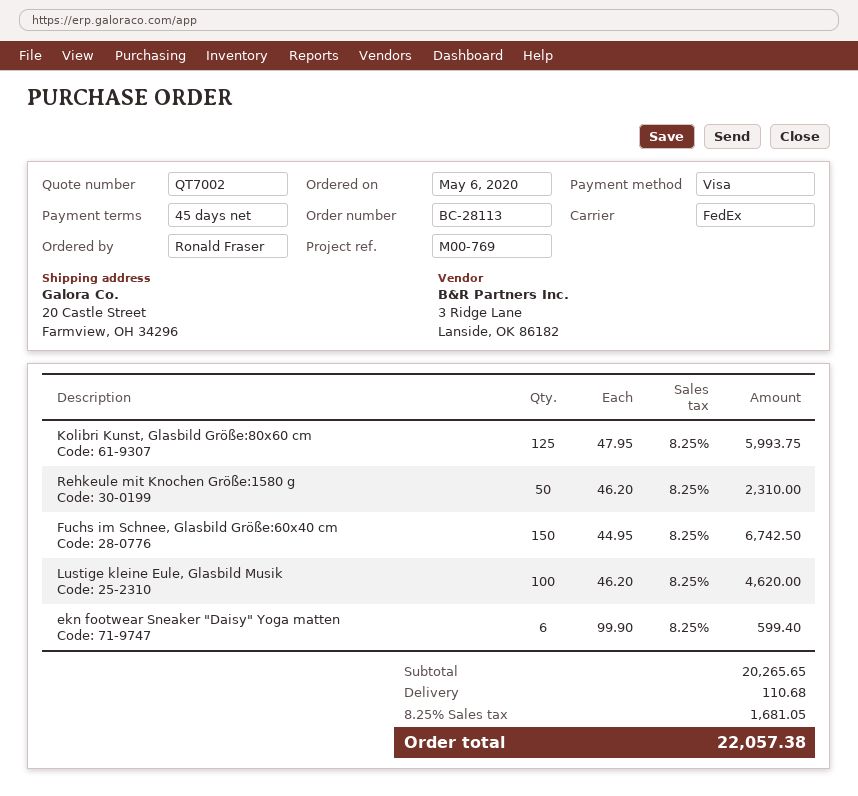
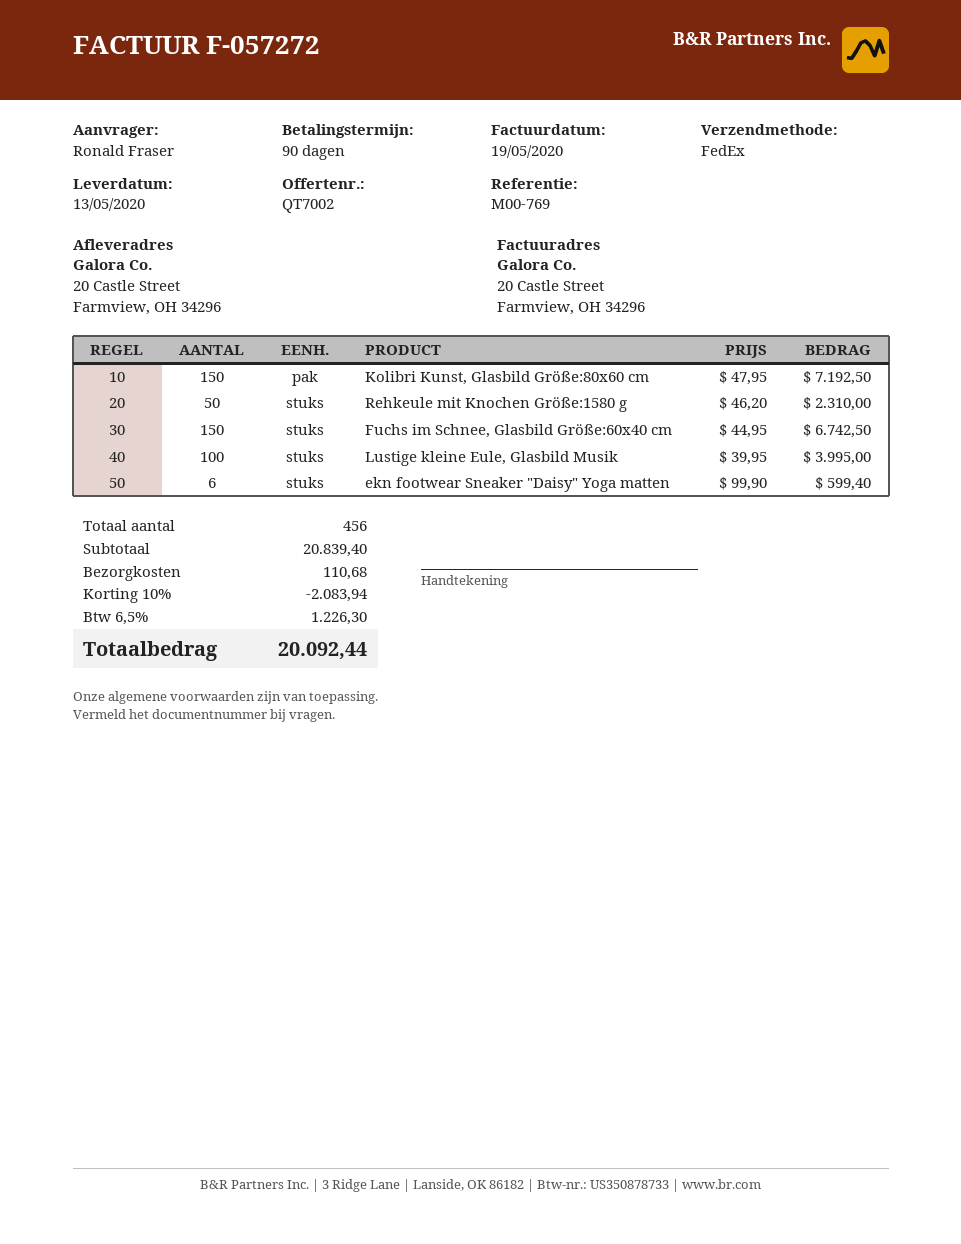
payment terms: 45 days -> 90 days
Kolibri Kunst, Glasbild Größe:80x60 cm: 125 x 47.95 = 5993.75 -> 150 x 47.95 = 7192.50
Lustige kleine Eule, Glasbild Musik: 100 x 46.20 = 4620.00 -> 100 x 39.95 = 3995.00
subtotal: 20265.65 -> 20839.40
discount: none -> 10% = 2083.94
tax: 8.25% = 1681.05 -> 6.5% = 1226.30
total: 22057.38 -> 20092.44

